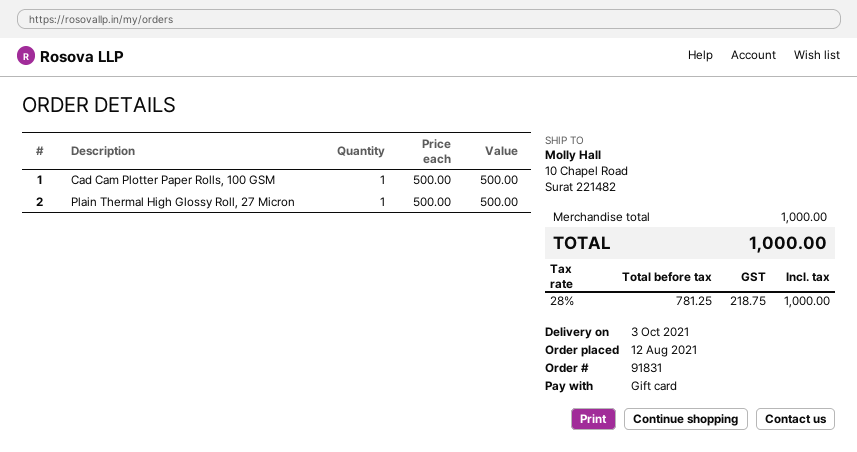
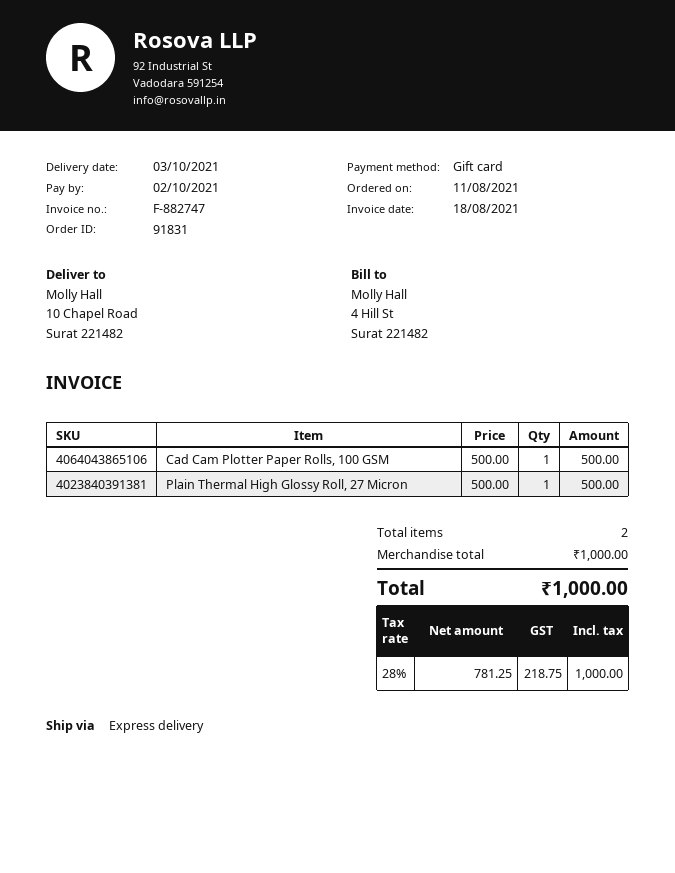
order date: 2021-08-12 -> 2021-08-11

